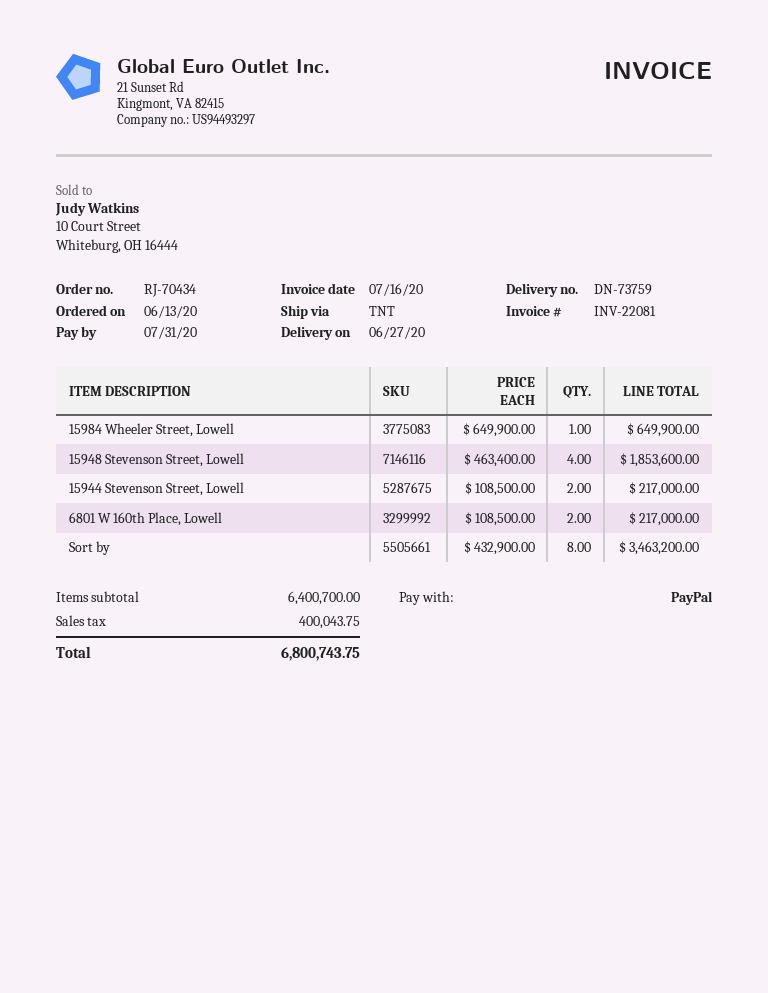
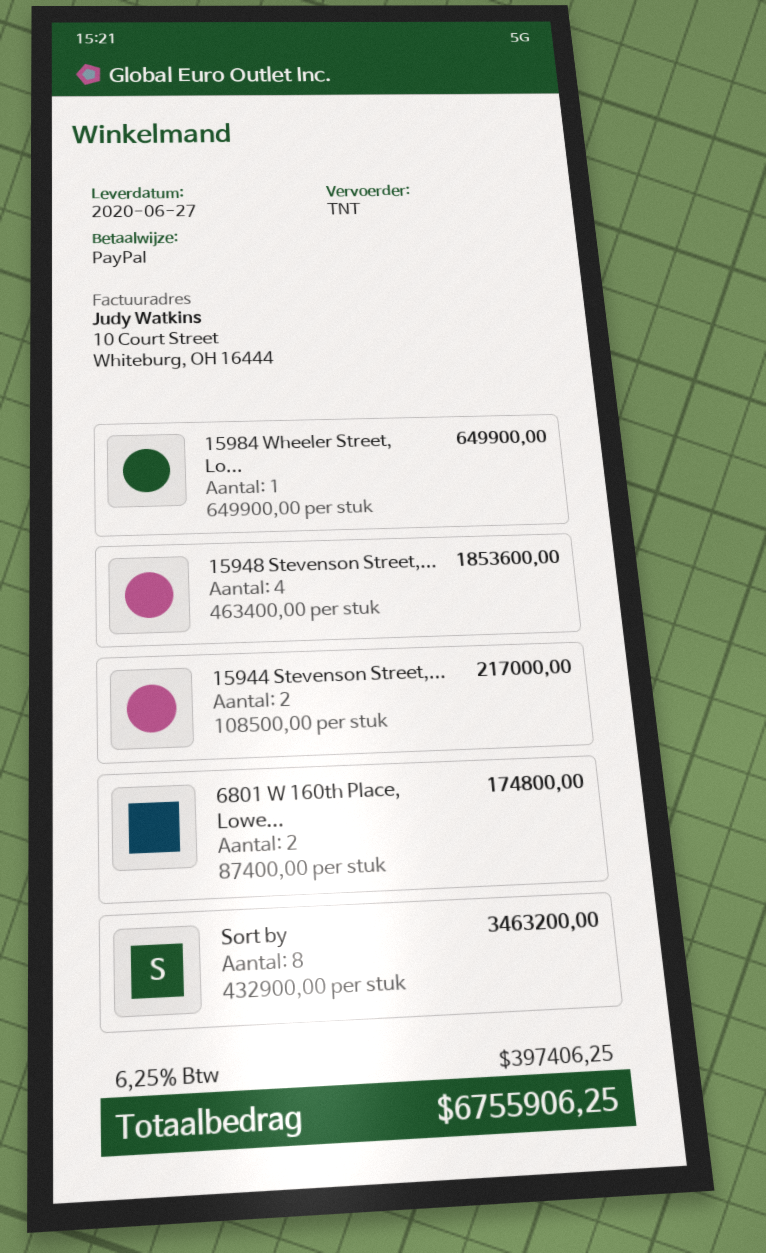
6801 W 160th Place, Lowell: 2 x 108500.00 = 217000.00 -> 2 x 87400.00 = 174800.00
tax: 400043.75 -> 397406.25
total: 6800743.75 -> 6755906.25

